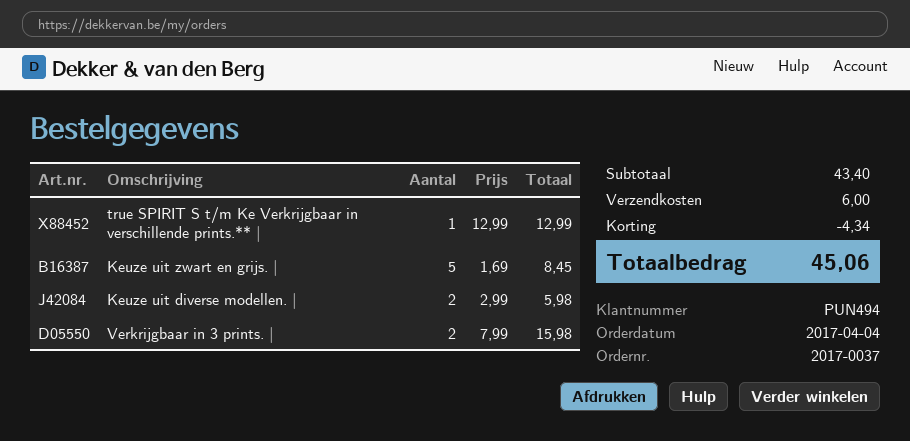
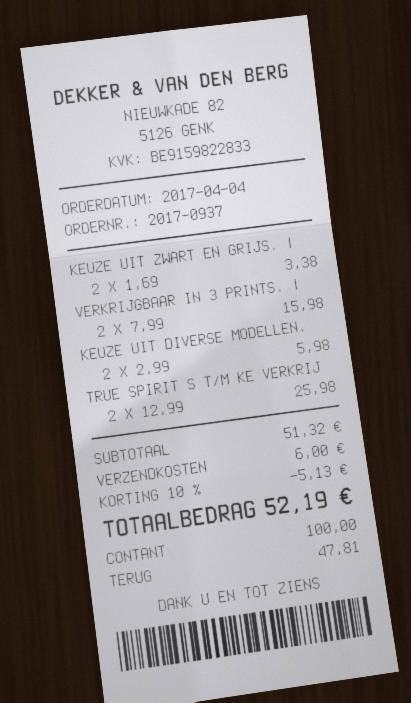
order number: 2017-0037 -> 2017-0937
true SPIRIT S t/m Ke Verkrijgbaar in verschillende prints.** |: 1 x 12.99 = 12.99 -> 2 x 12.99 = 25.98
Keuze uit zwart en grijs. |: 5 x 1.69 = 8.45 -> 2 x 1.69 = 3.38
subtotal: 43.40 -> 51.32
discount: 4.34 -> 5.13
total: 45.06 -> 52.19

